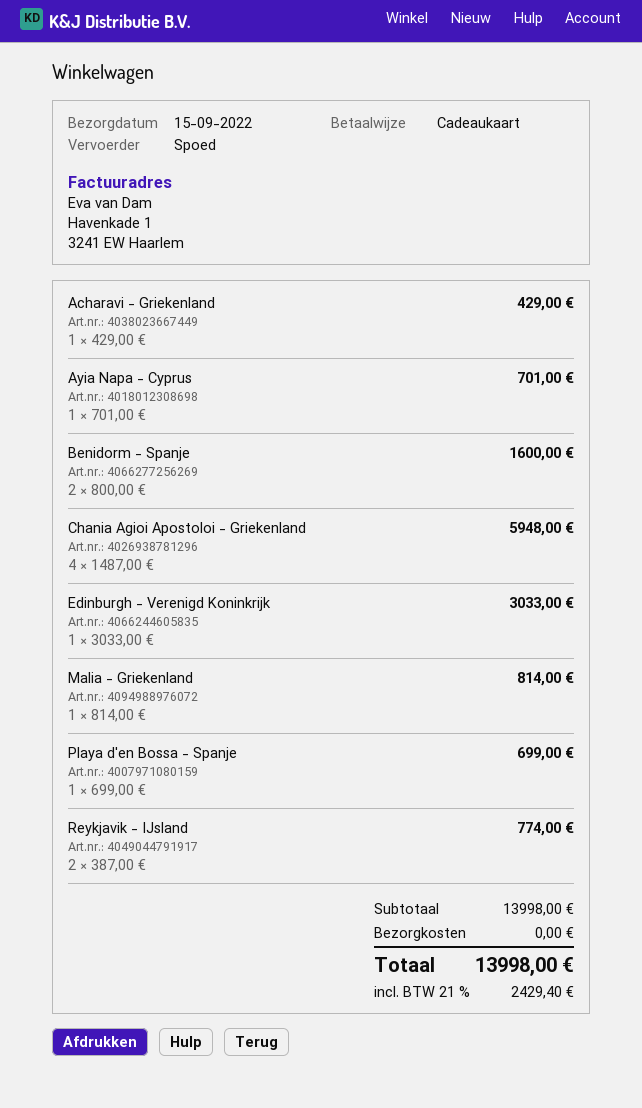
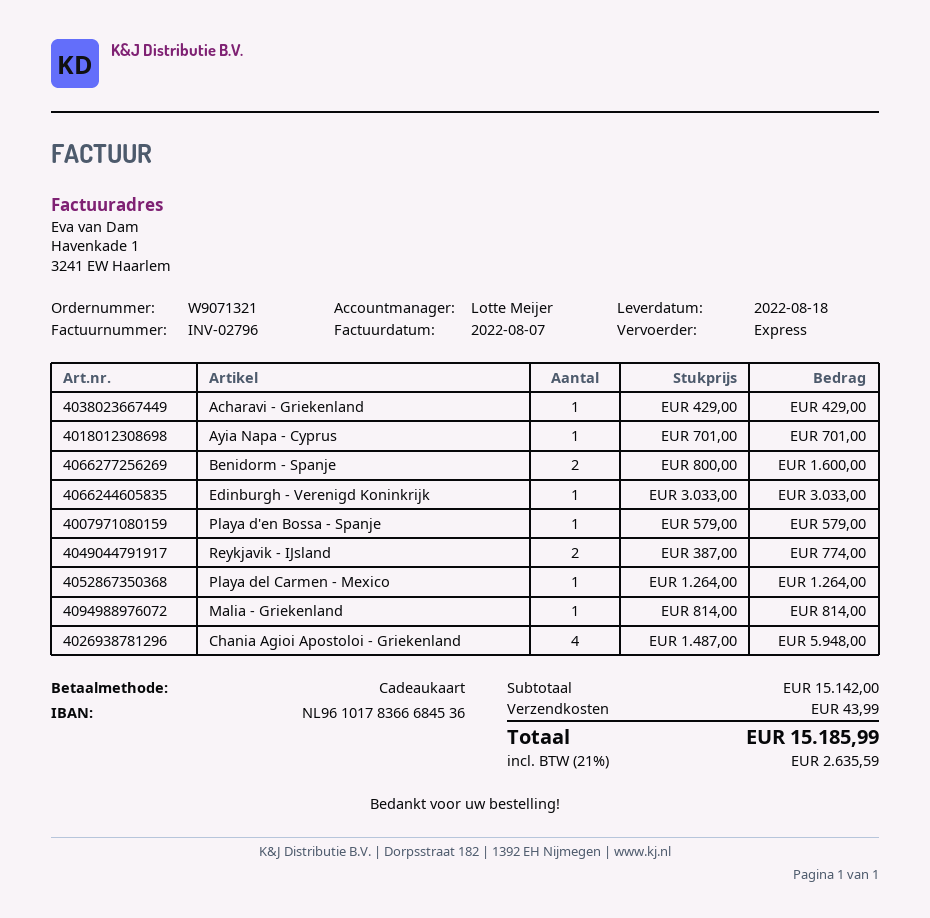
delivery date: 2022-09-15 -> 2022-08-18
Playa d'en Bossa - Spanje: 1 x 699.00 = 699.00 -> 1 x 579.00 = 579.00
Playa del Carmen - Mexico: none -> 1 x 1264.00 = 1264.00
subtotal: 13998.00 -> 15142.00
shipping: 0.00 -> 43.99
tax: 21% = 2429.40 -> 21% = 2635.59
total: 13998.00 -> 15185.99

